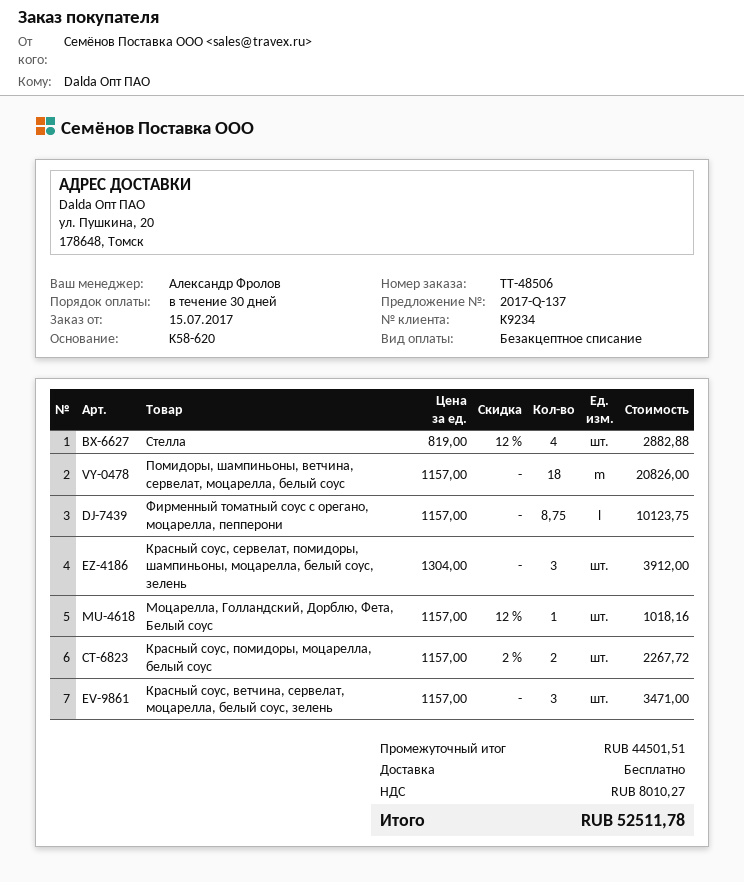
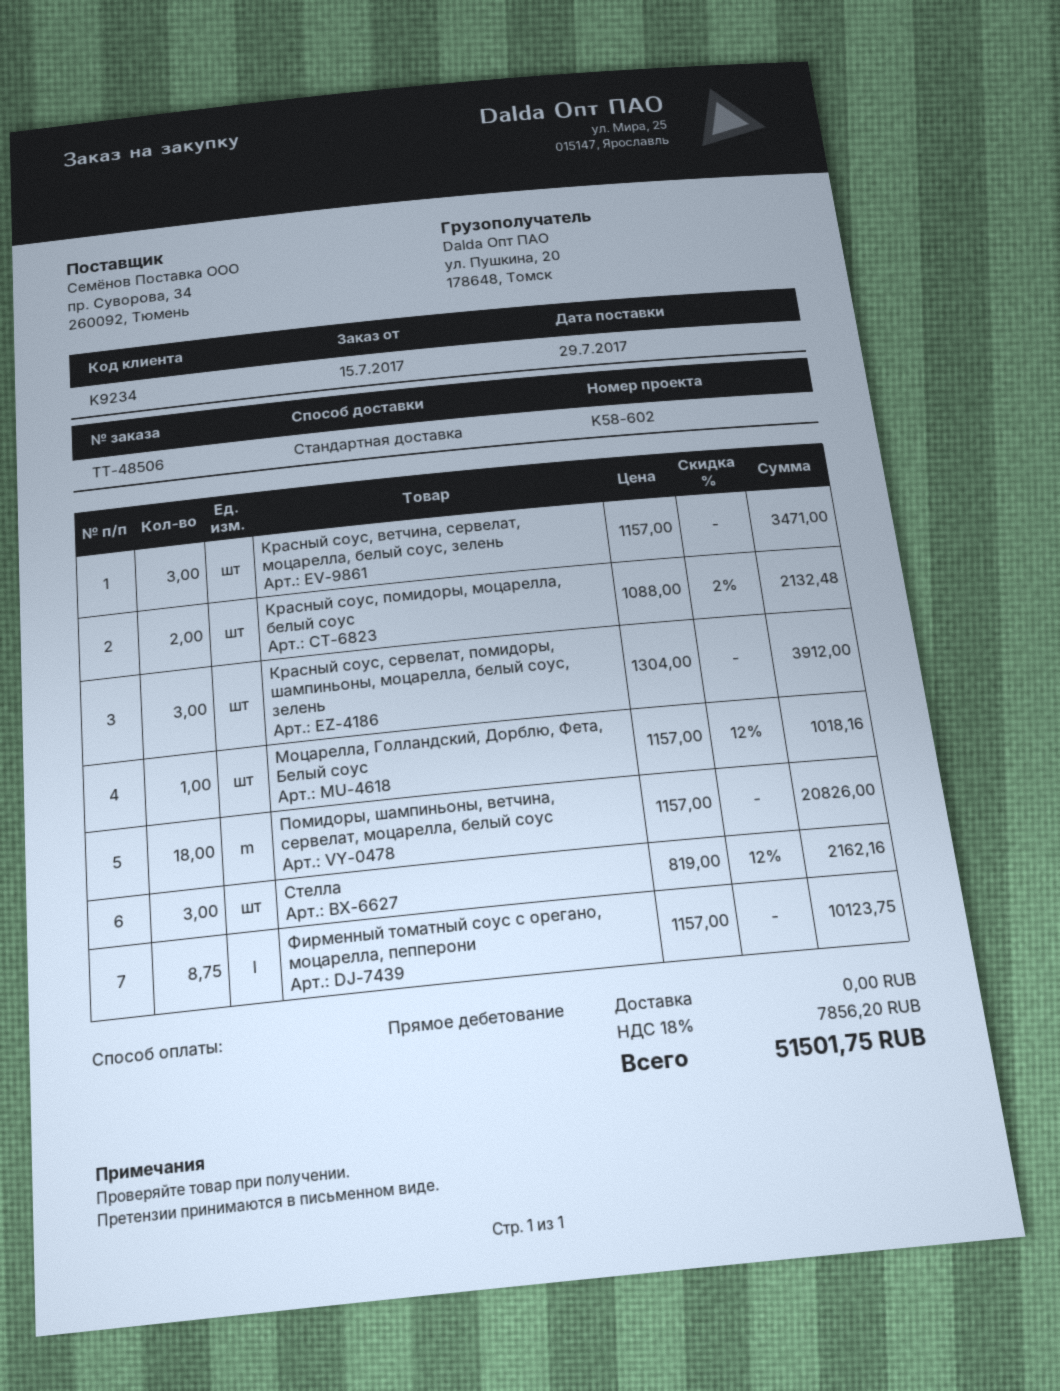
reference: K58-620 -> K58-602
Стелла: 4 x 819.00 - 12% = 2882.88 -> 3 x 819.00 - 12% = 2162.16
Красный соус, помидоры, моцарелла, белый соус: 2 x 1157.00 - 2% = 2267.72 -> 2 x 1088.00 - 2% = 2132.48
tax: 8010.27 -> 7856.20
total: 52511.78 -> 51501.75

